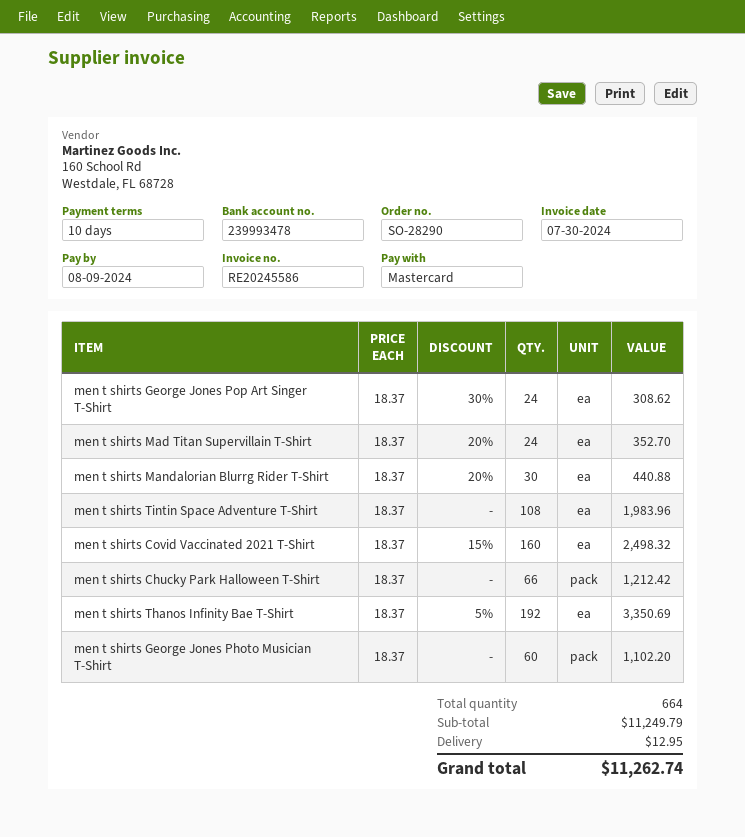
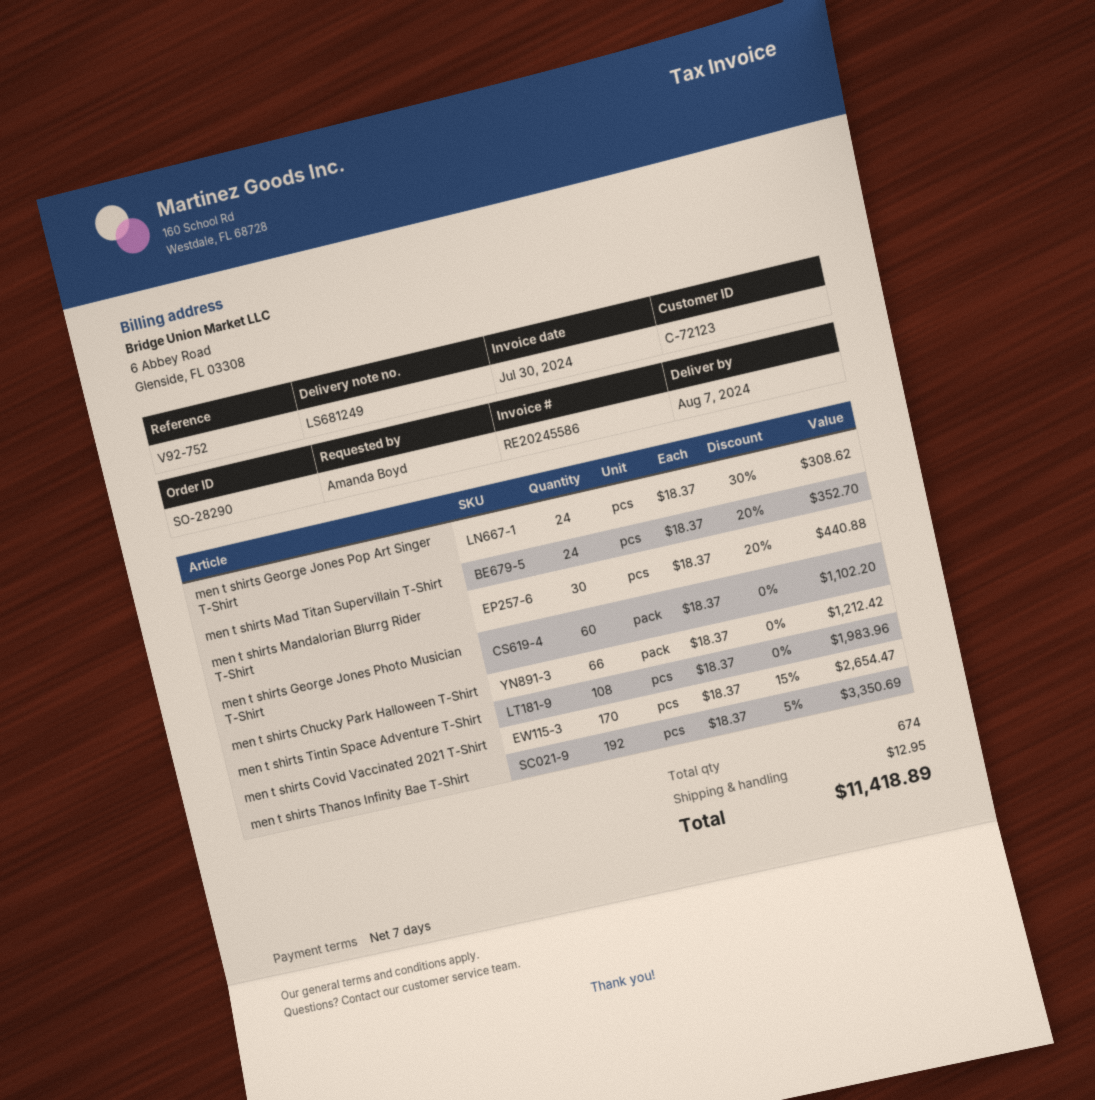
payment terms: 10 days -> 7 days
men t shirts Covid Vaccinated 2021 T-Shirt: 160 x 18.37 - 15% = 2498.32 -> 170 x 18.37 - 15% = 2654.47
total quantity: 664 -> 674
total: 11262.74 -> 11418.89

